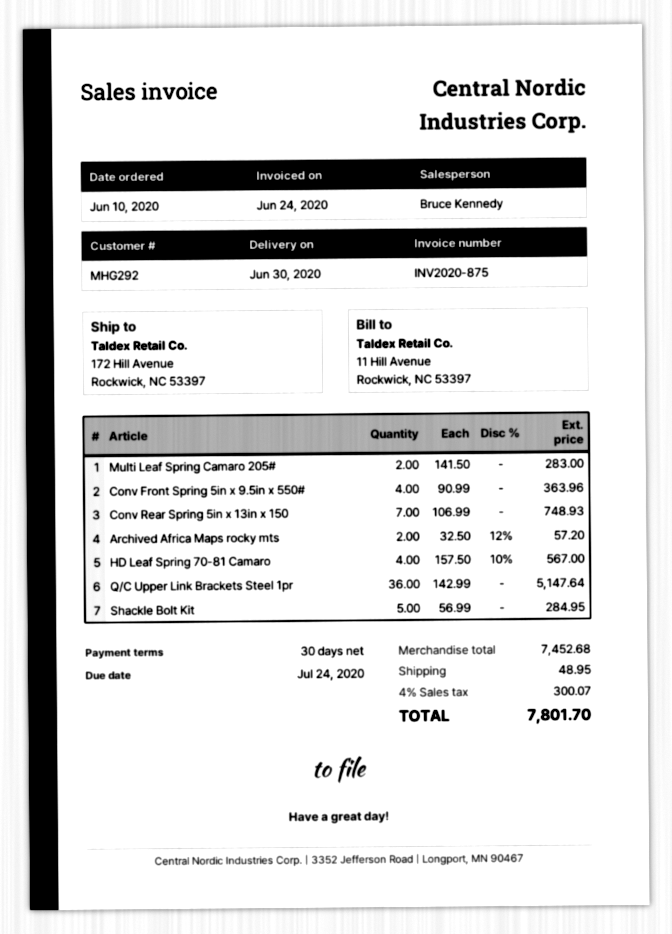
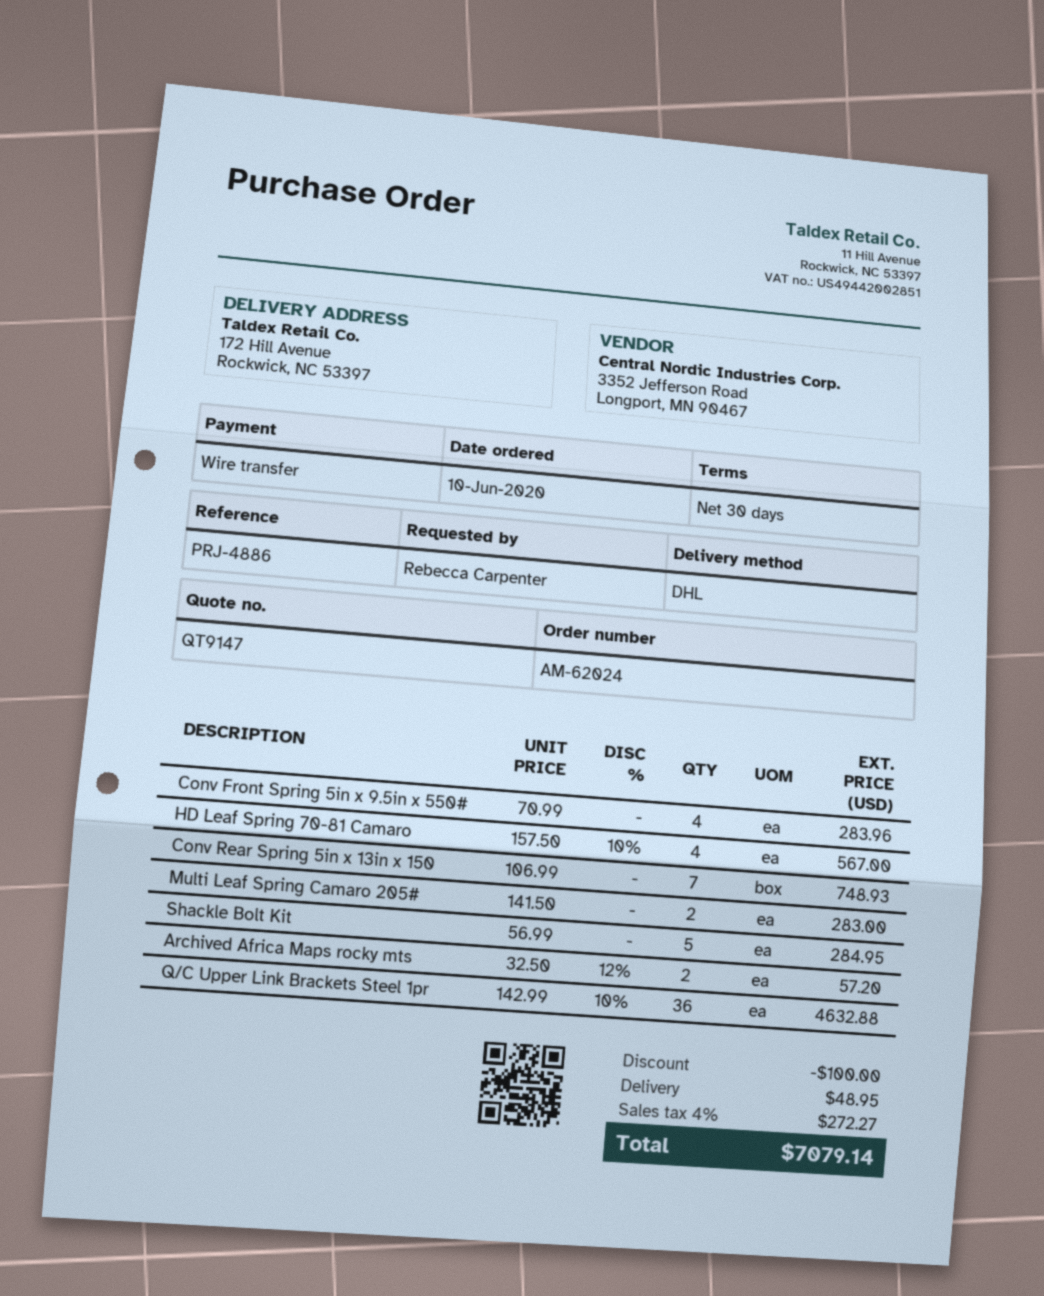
Conv Front Spring 5in x 9.5in x 550#: 4 x 90.99 = 363.96 -> 4 x 70.99 = 283.96
Q/C Upper Link Brackets Steel 1pr: 36 x 142.99 = 5147.64 -> 36 x 142.99 - 10% = 4632.88
discount: none -> 100.00
tax: 4% = 300.07 -> 4% = 272.27
total: 7801.70 -> 7079.14

